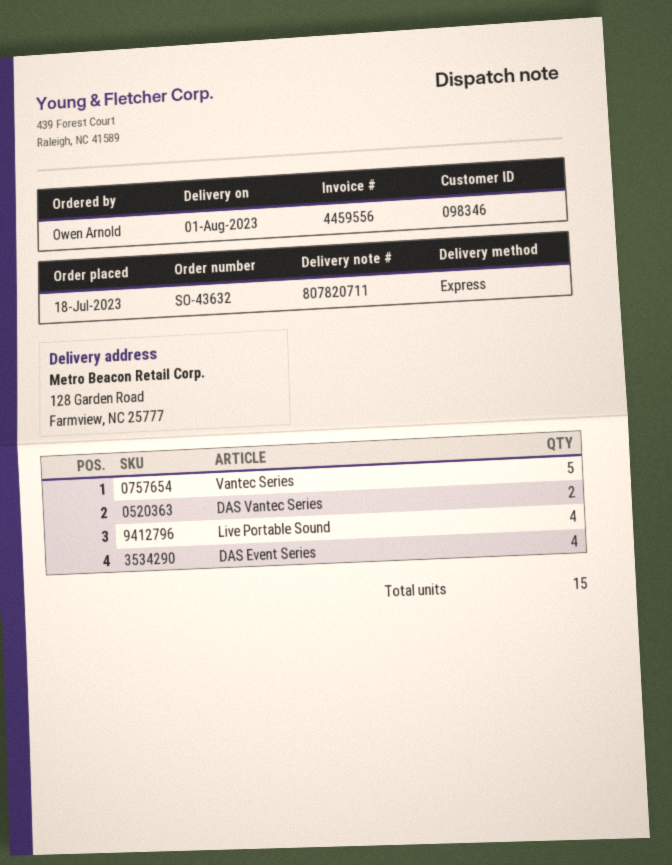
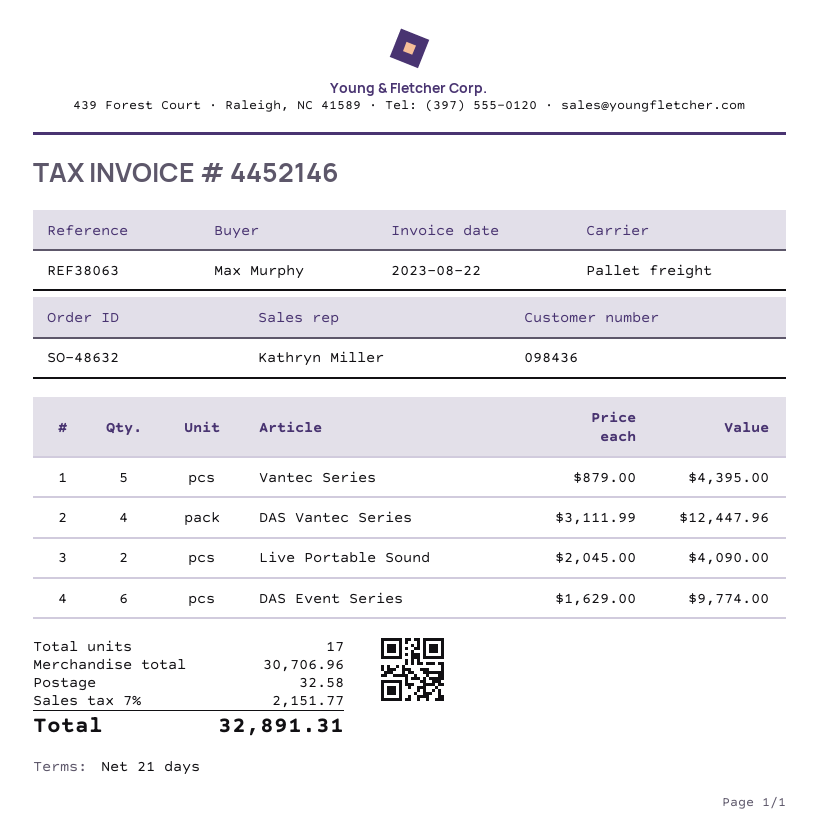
order number: SO-43632 -> SO-48632
invoice number: 4459556 -> 4452146
customer number: 098346 -> 098436
ordered by: Owen Arnold -> Max Murphy
shipping method: express -> pallet freight
DAS Vantec Series: 2 -> 4
Live Portable Sound: 4 -> 2
DAS Event Series: 4 -> 6
total quantity: 15 -> 17

